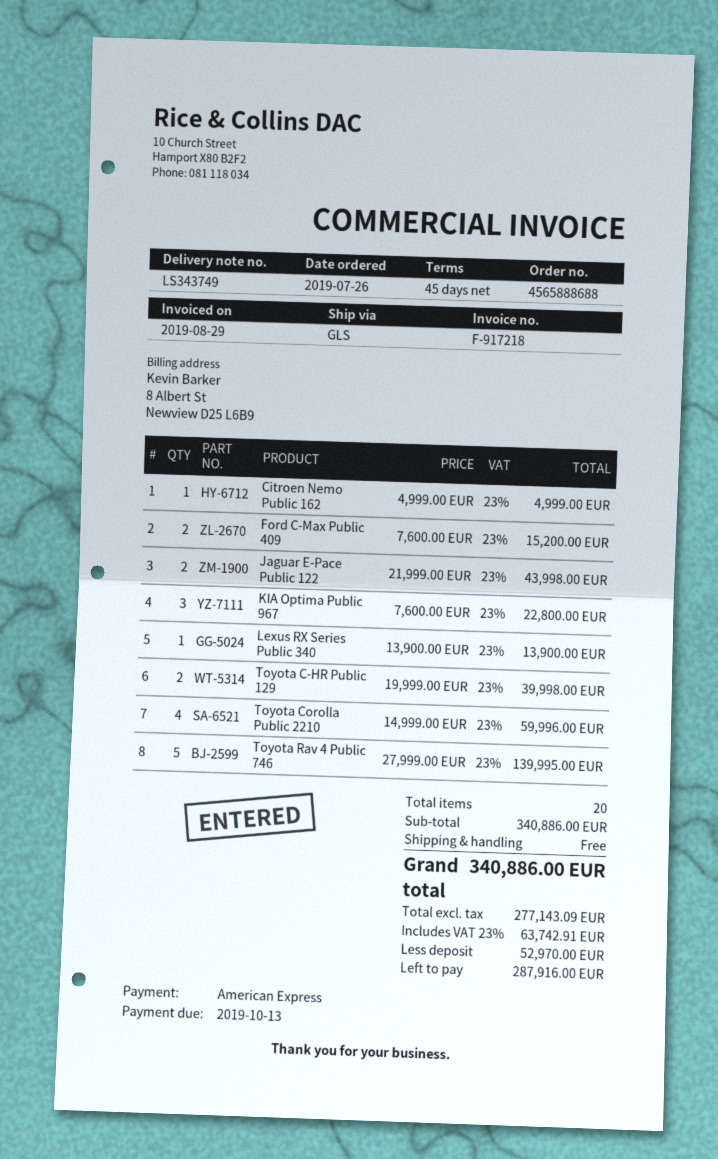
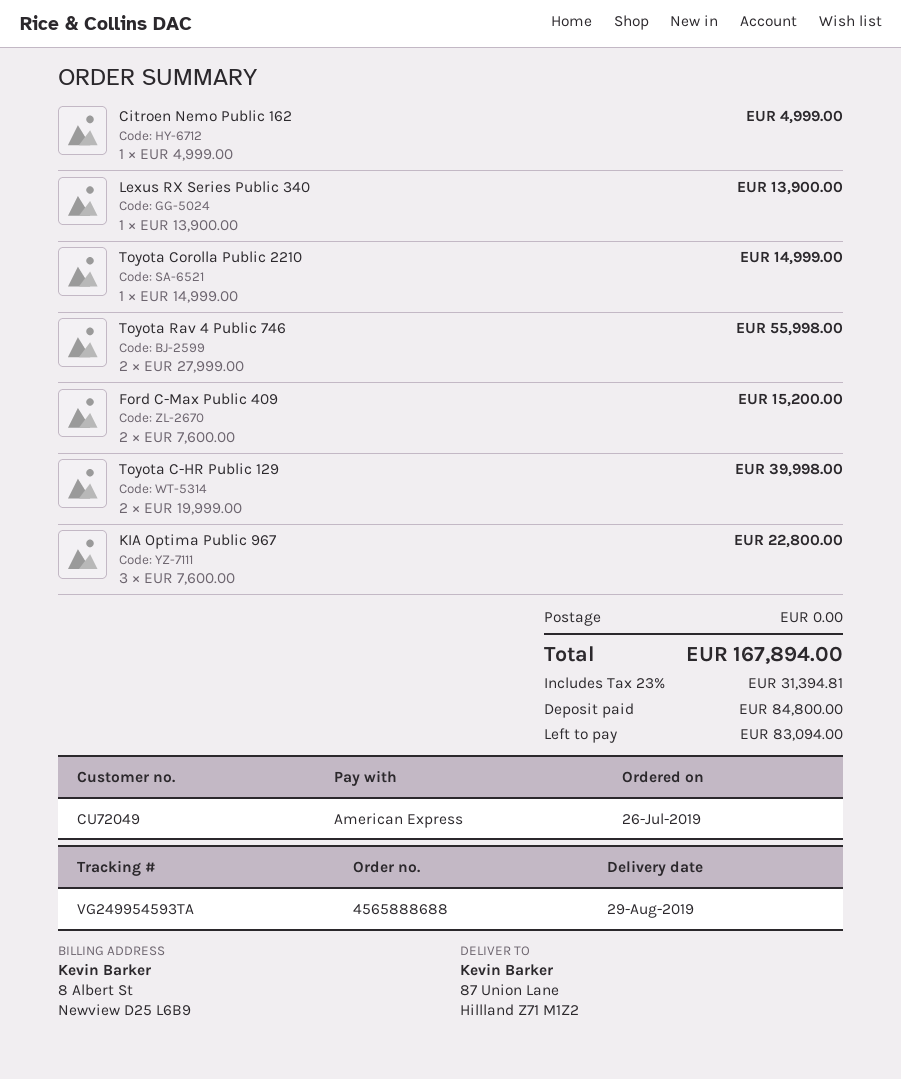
Jaguar E-Pace Public 122: 2 x 21999.00 = 43998.00 -> none
Toyota Corolla Public 2210: 4 x 14999.00 = 59996.00 -> 1 x 14999.00 = 14999.00
Toyota Rav 4 Public 746: 5 x 27999.00 = 139995.00 -> 2 x 27999.00 = 55998.00
tax: 23% = 63742.91 -> 23% = 31394.81
total: 340886.00 -> 167894.00
deposit: 52970.00 -> 84800.00
balance: 287916.00 -> 83094.00

